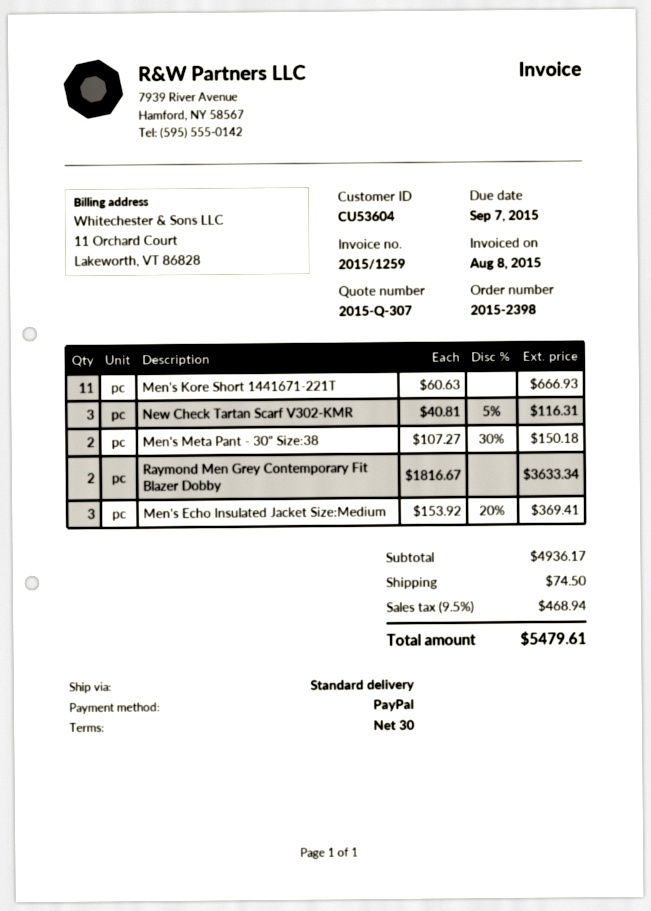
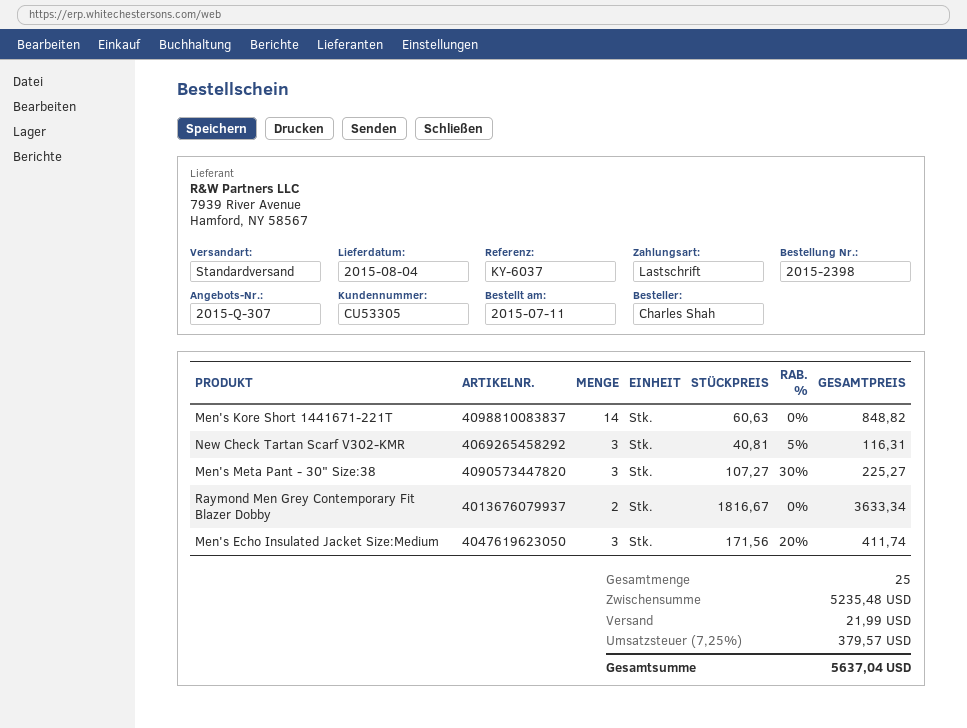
customer number: CU53604 -> CU53305
payment method: PayPal -> direct debit
Men's Kore Short 1441671-221T: 11 x 60.63 = 666.93 -> 14 x 60.63 = 848.82
Men's Meta Pant - 30" Size:38: 2 x 107.27 - 30% = 150.18 -> 3 x 107.27 - 30% = 225.27
Men's Echo Insulated Jacket Size:Medium: 3 x 153.92 - 20% = 369.41 -> 3 x 171.56 - 20% = 411.74
subtotal: 4936.17 -> 5235.48
shipping: 74.50 -> 21.99
tax: 9.5% = 468.94 -> 7.25% = 379.57
total: 5479.61 -> 5637.04

